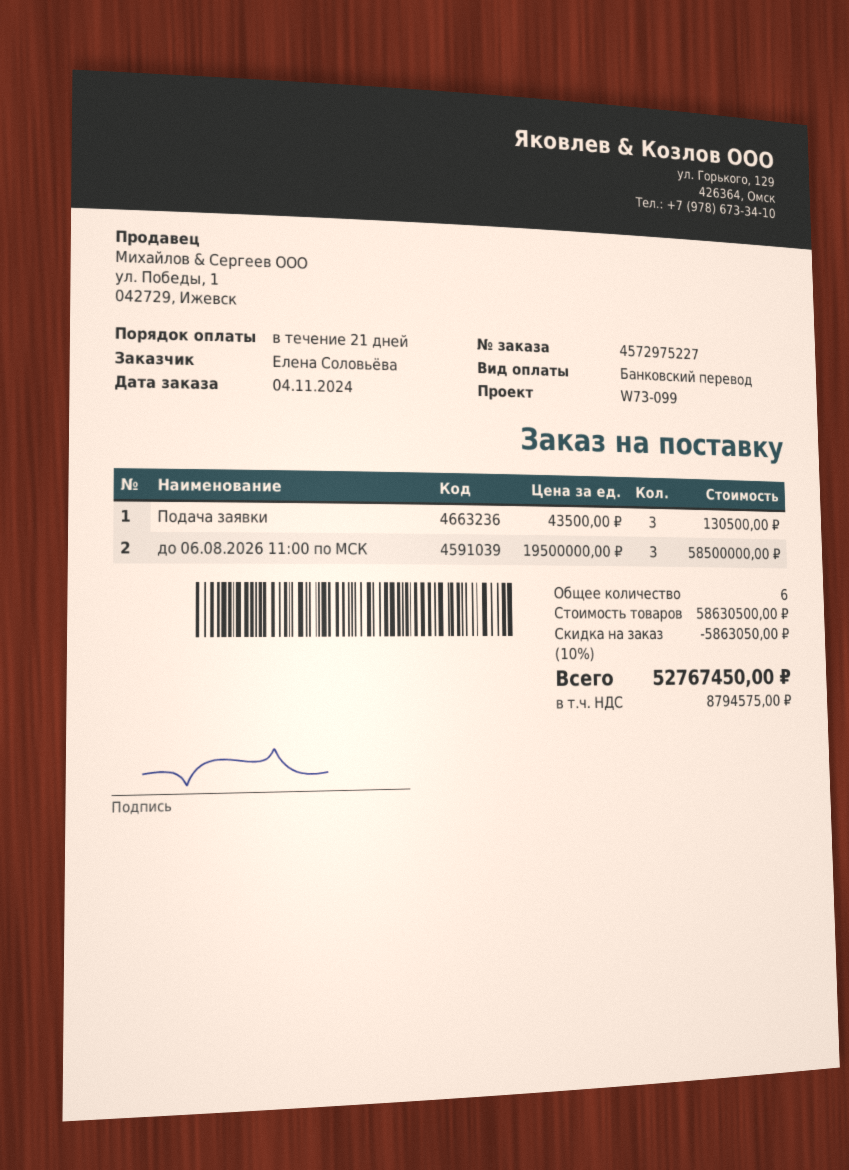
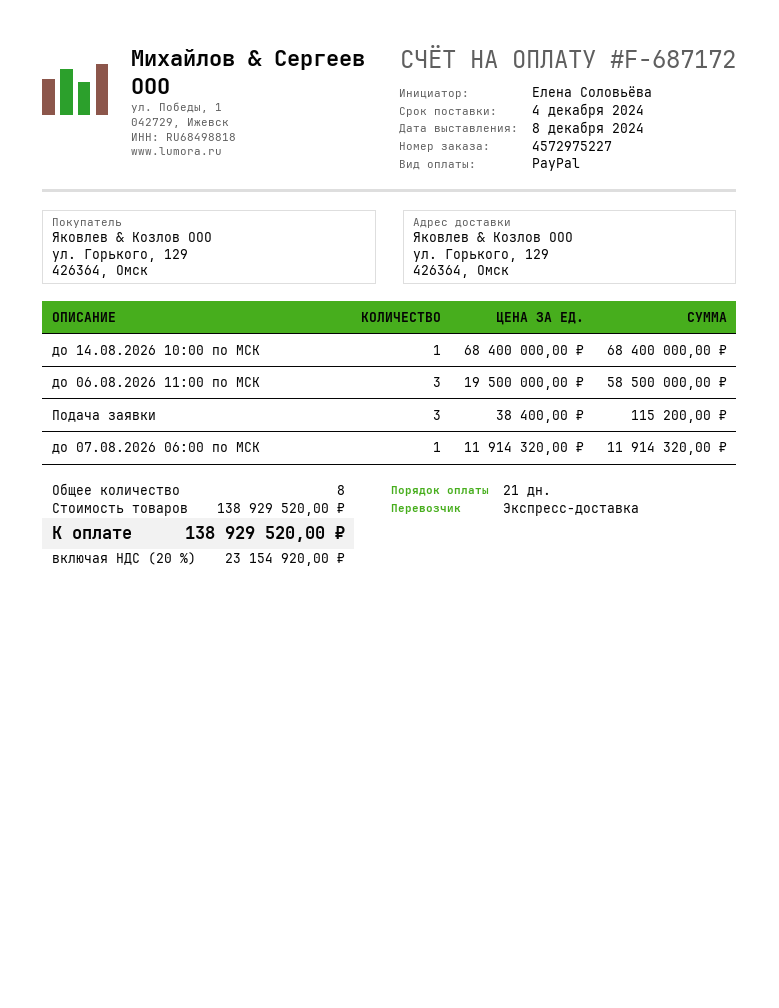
payment method: bank transfer -> PayPal
Подача заявки: 3 x 43500.00 = 130500.00 -> 3 x 38400.00 = 115200.00
до 14.08.2026 10:00 по МСК: none -> 1 x 68400000.00 = 68400000.00
до 07.08.2026 06:00 по МСК: none -> 1 x 11914320.00 = 11914320.00
total quantity: 6 -> 8
subtotal: 58630500.00 -> 138929520.00
discount: 10% = 5863050.00 -> none
tax: 8794575.00 -> 23154920.00
total: 52767450.00 -> 138929520.00

